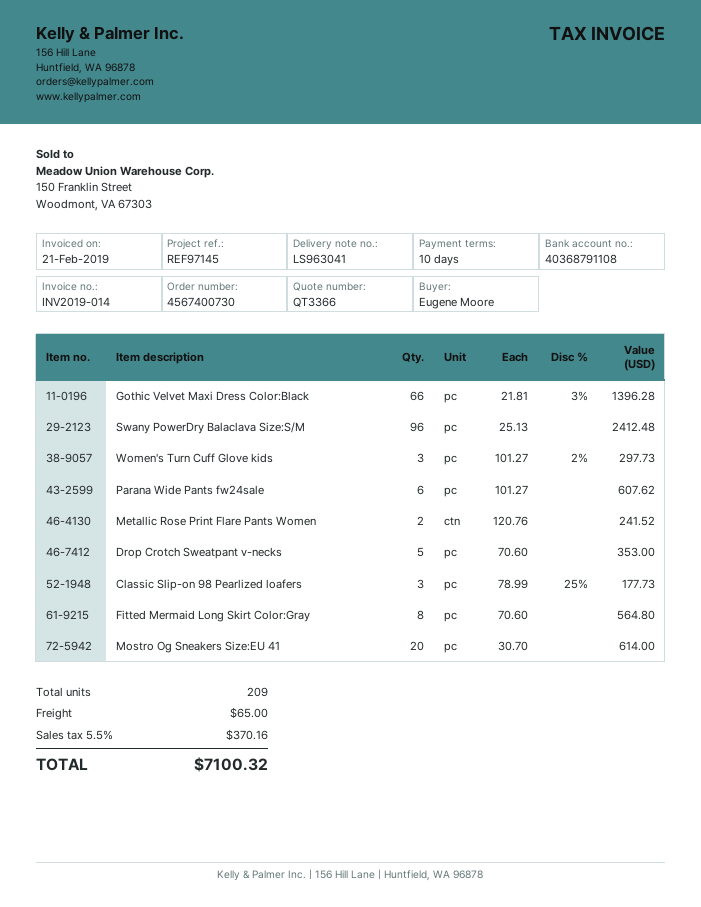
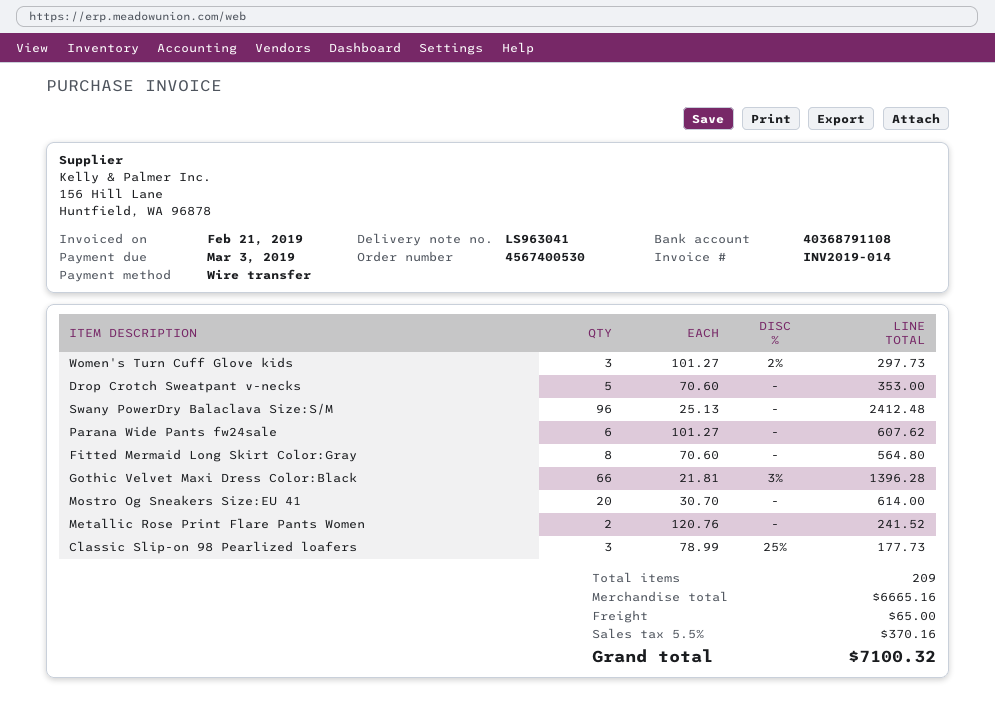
order number: 4567400730 -> 4567400530

